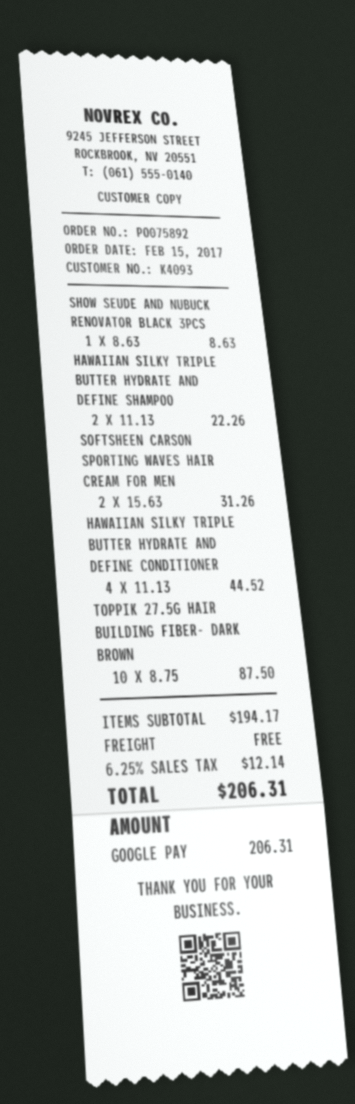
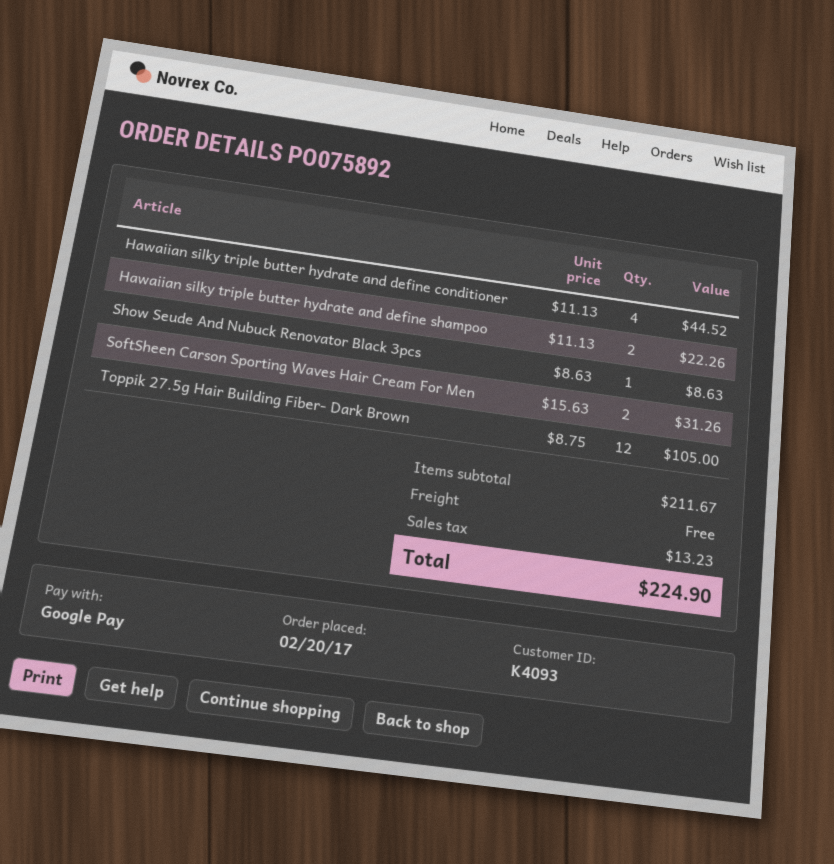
order date: 2017-02-15 -> 2017-02-20
TOPPIK 27.5G HAIR BUILDING FIBER- DARK BROWN: 10 x 8.75 = 87.50 -> 12 x 8.75 = 105.00
subtotal: 194.17 -> 211.67
tax: 12.14 -> 13.23
total: 206.31 -> 224.90

